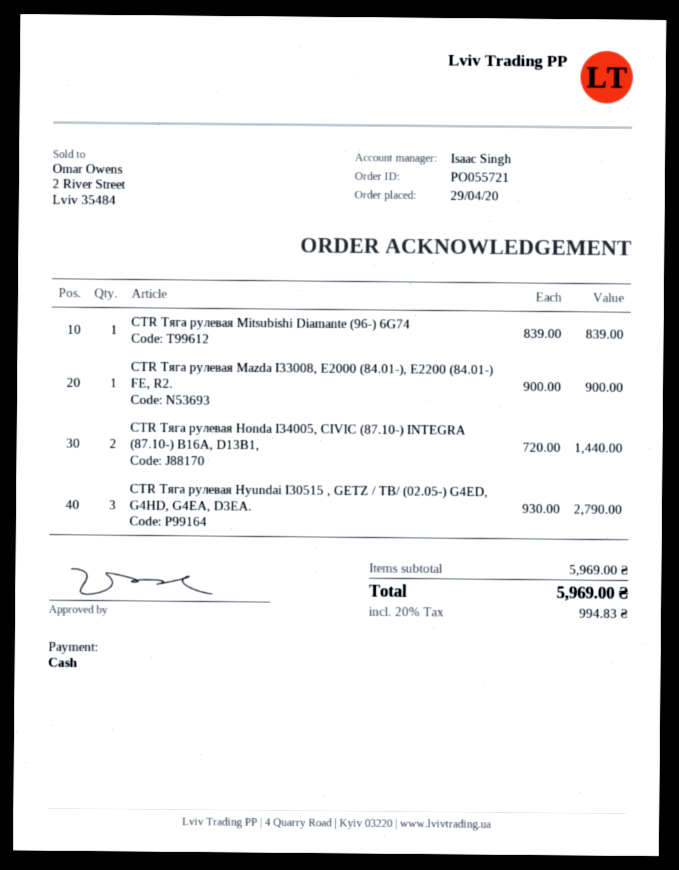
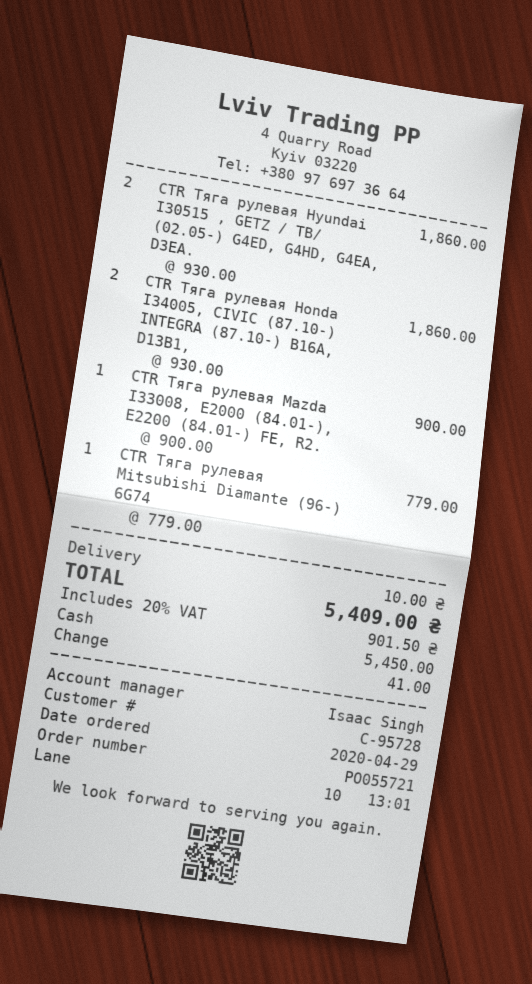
CTR Тяга рулевая Mitsubishi Diamante (96-) 6G74: 1 x 839.00 = 839.00 -> 1 x 779.00 = 779.00
CTR Тяга рулевая Honda I34005, CIVIC (87.10-) INTEGRA (87.10-) B16A, D13B1,: 2 x 720.00 = 1440.00 -> 2 x 930.00 = 1860.00
CTR Тяга рулевая Hyundai I30515 , GETZ / TB/ (02.05-) G4ED, G4HD, G4EA, D3EA.: 3 x 930.00 = 2790.00 -> 2 x 930.00 = 1860.00
shipping: none -> 10.00
tax: 20% = 994.83 -> 20% = 901.50
total: 5969.00 -> 5409.00

